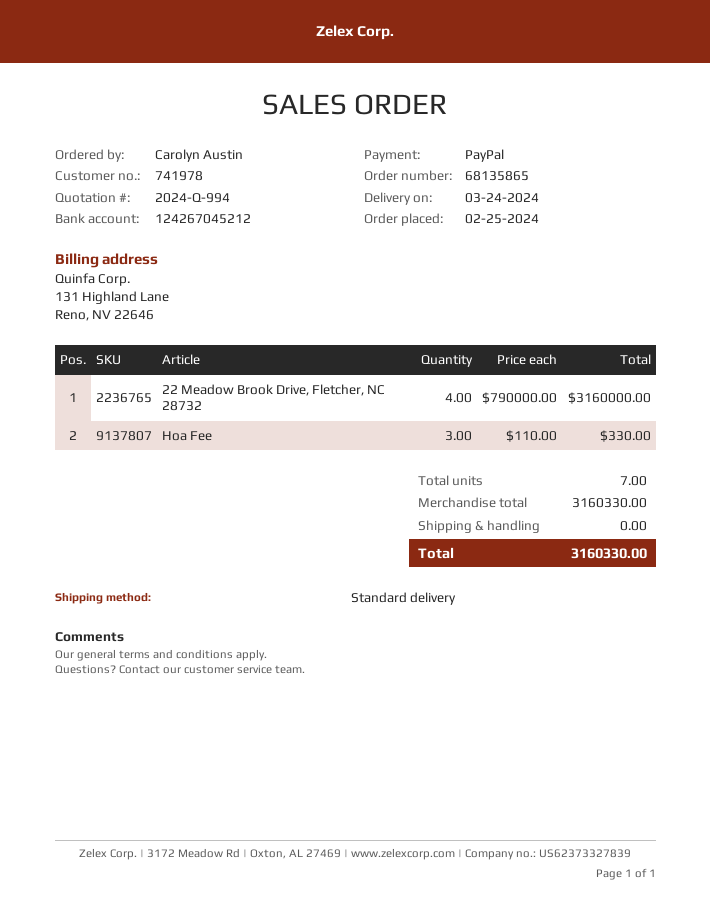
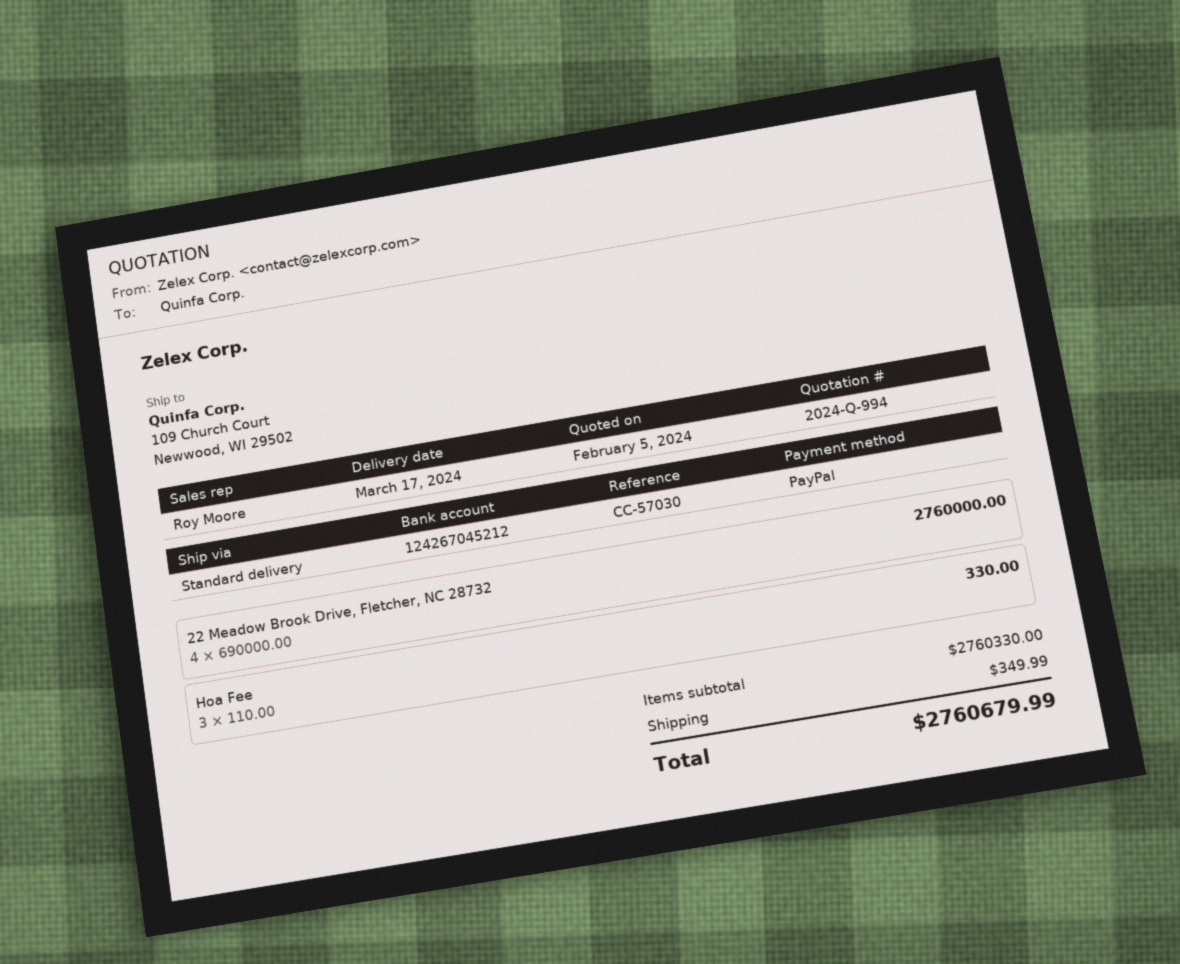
delivery date: 2024-03-24 -> 2024-03-17
22 Meadow Brook Drive, Fletcher, NC 28732: 4 x 790000.00 = 3160000.00 -> 4 x 690000.00 = 2760000.00
subtotal: 3160330.00 -> 2760330.00
shipping: 0.00 -> 349.99
total: 3160330.00 -> 2760679.99

